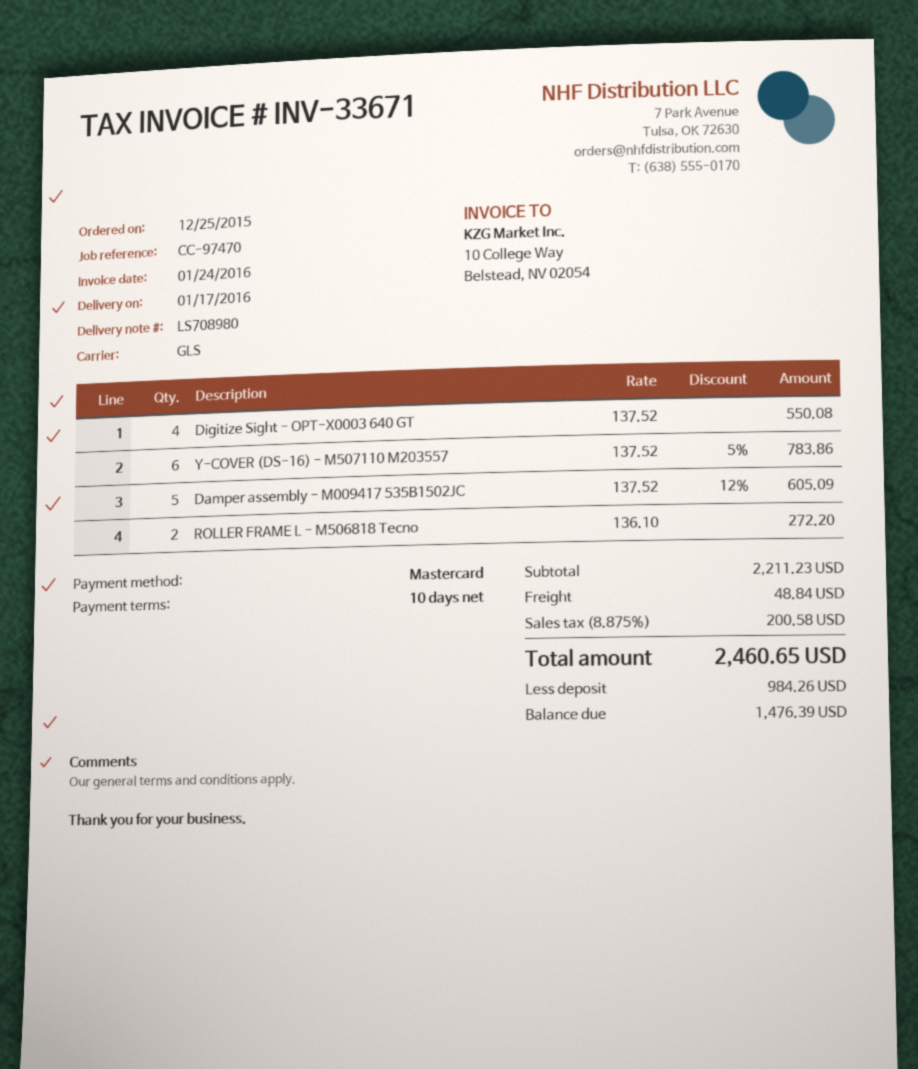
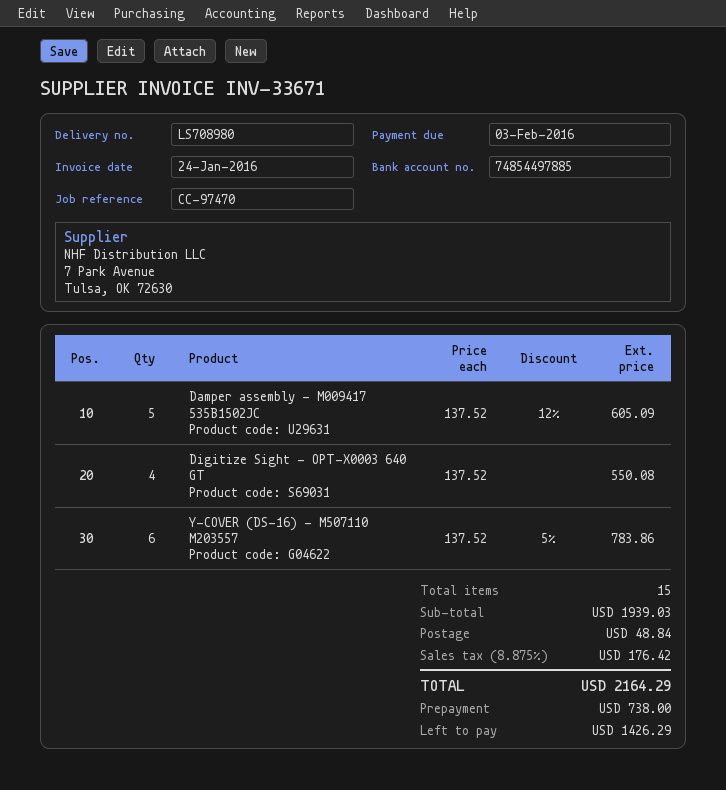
ROLLER FRAME L - M506818 Tecno: 2 x 136.10 = 272.20 -> none
subtotal: 2211.23 -> 1939.03
tax: 8.875% = 200.58 -> 8.875% = 176.42
total: 2460.65 -> 2164.29
deposit: 984.26 -> 738.00
balance: 1476.39 -> 1426.29

